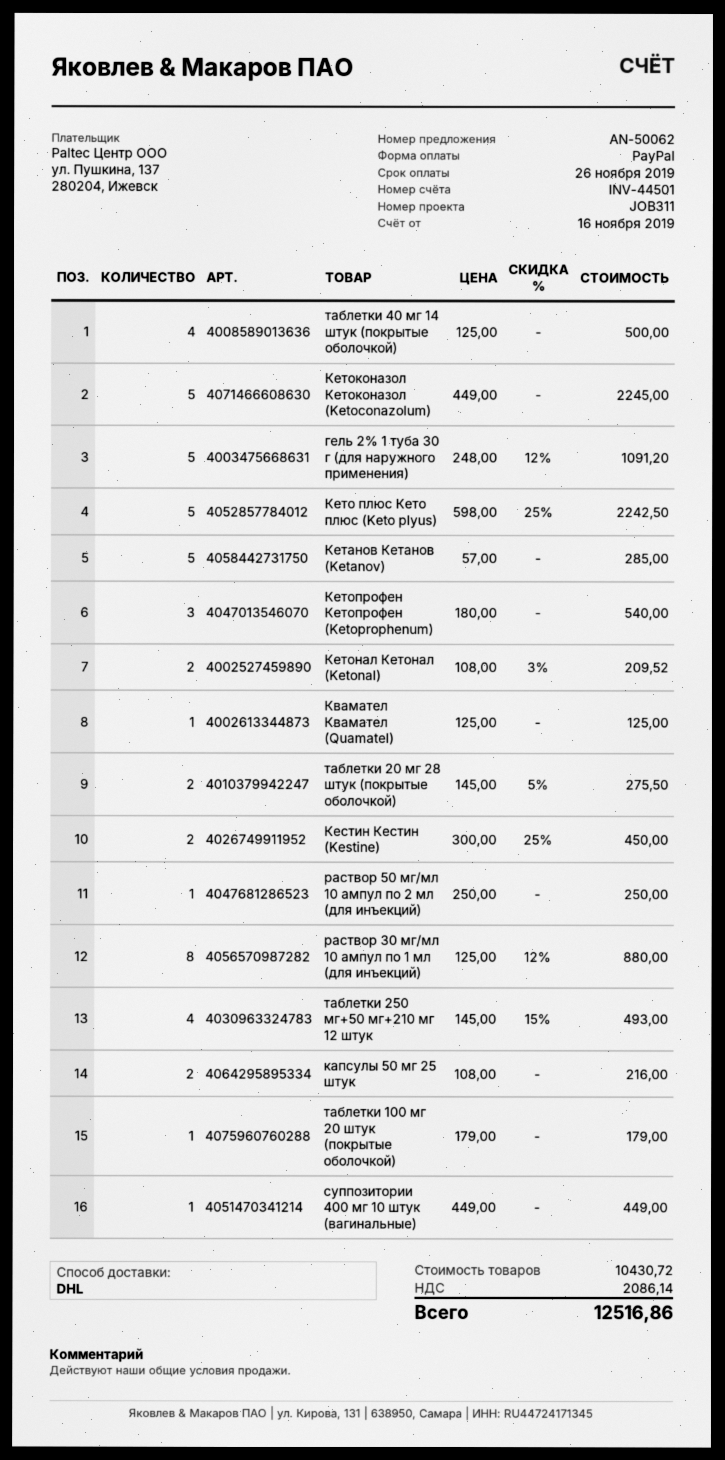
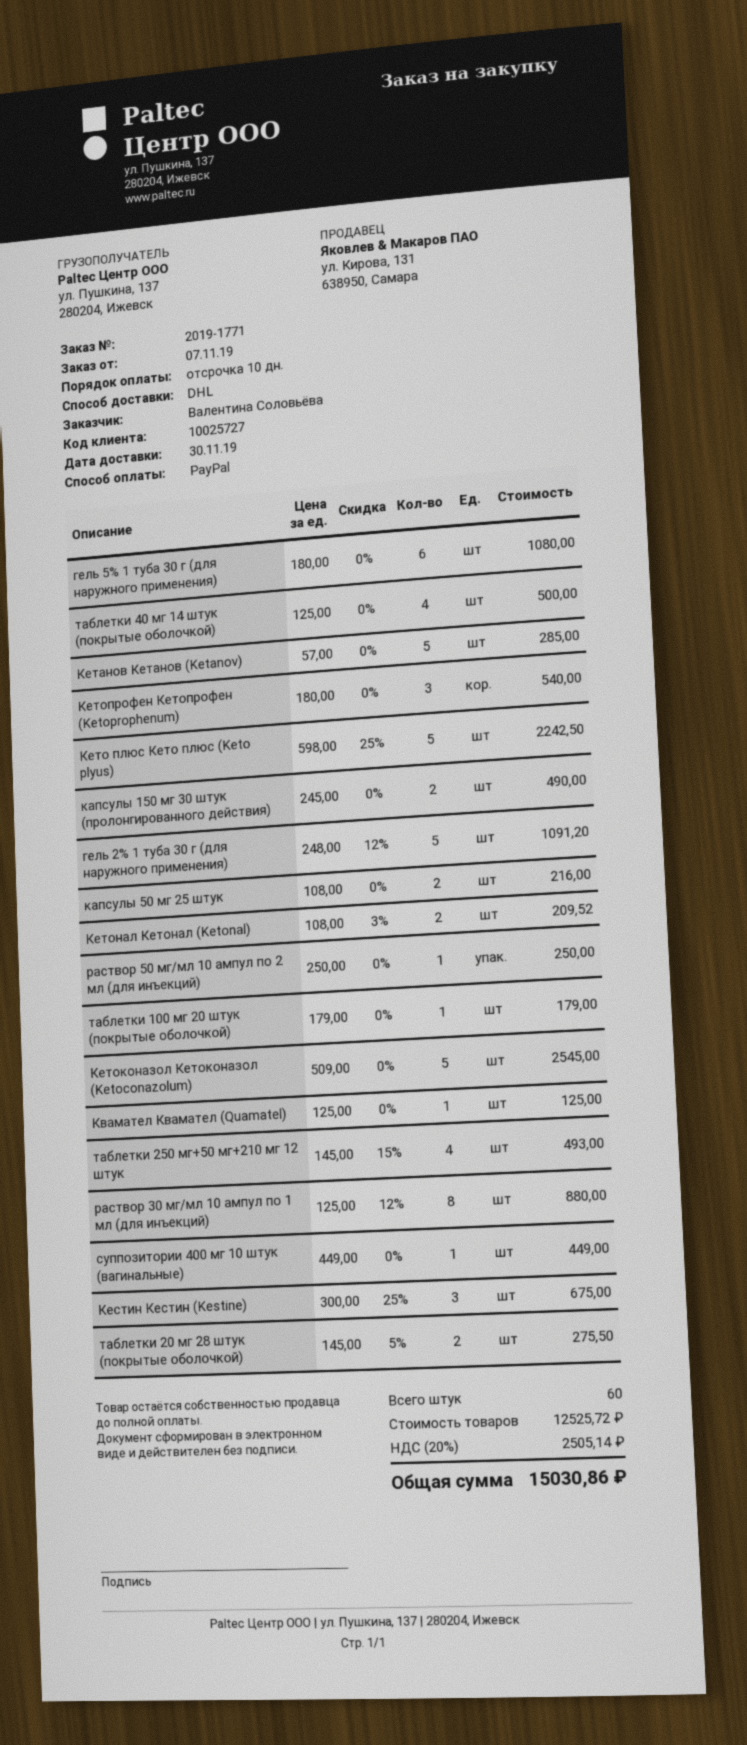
Кетоконазол Кетоконазол (Ketoconazolum): 5 x 449.00 = 2245.00 -> 5 x 509.00 = 2545.00
Кестин Кестин (Kestine): 2 x 300.00 - 25% = 450.00 -> 3 x 300.00 - 25% = 675.00
гель 5% 1 туба 30 г (для наружного применения): none -> 6 x 180.00 = 1080.00
капсулы 150 мг 30 штук (пролонгированного действия): none -> 2 x 245.00 = 490.00
subtotal: 10430.72 -> 12525.72
tax: 2086.14 -> 2505.14
total: 12516.86 -> 15030.86

